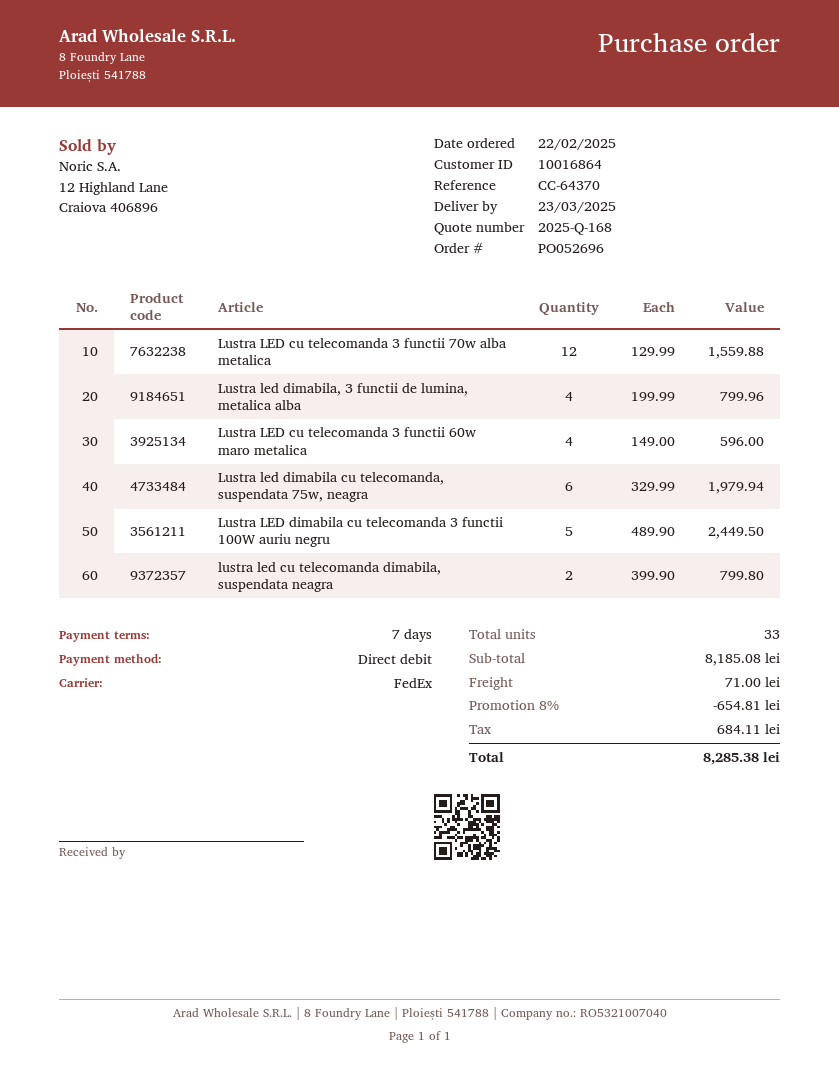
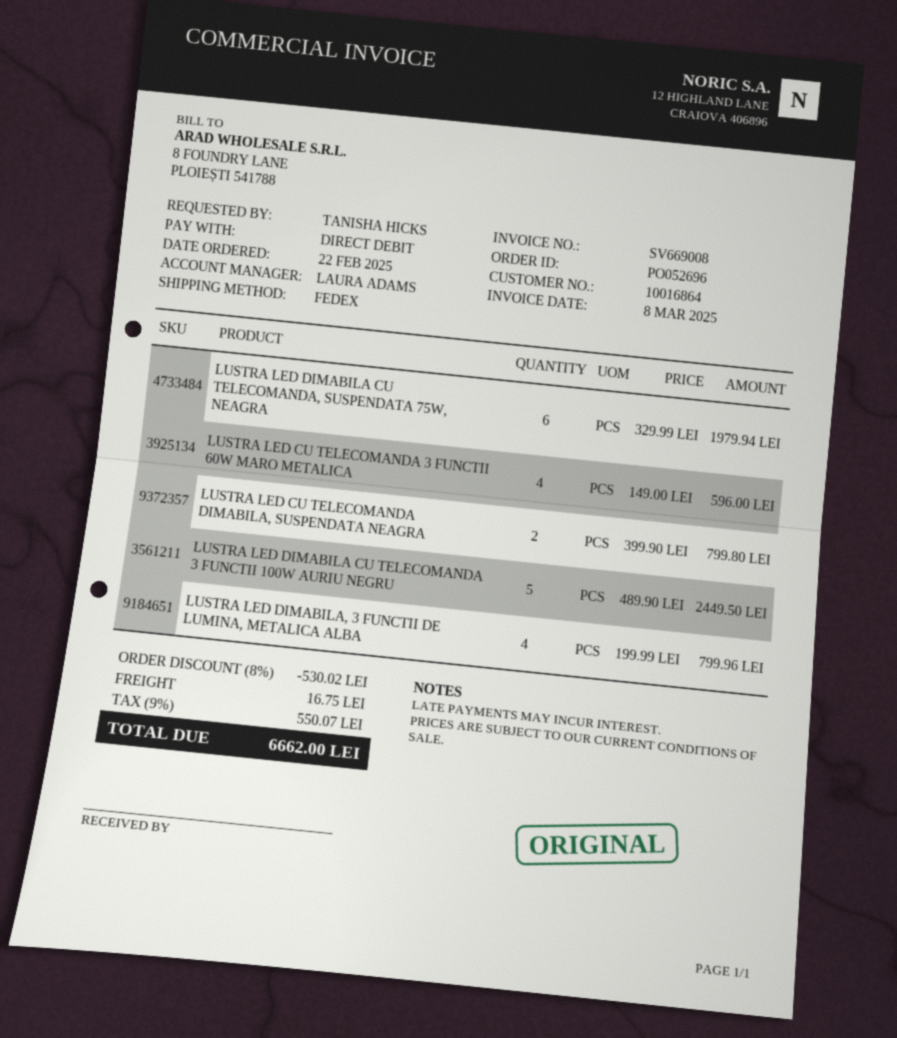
Lustra LED cu telecomanda 3 functii 70w alba metalica: 12 x 129.99 = 1559.88 -> none
discount: 8% = 654.81 -> 8% = 530.02
shipping: 71.00 -> 16.75
tax: 684.11 -> 550.07
total: 8285.38 -> 6662.00

